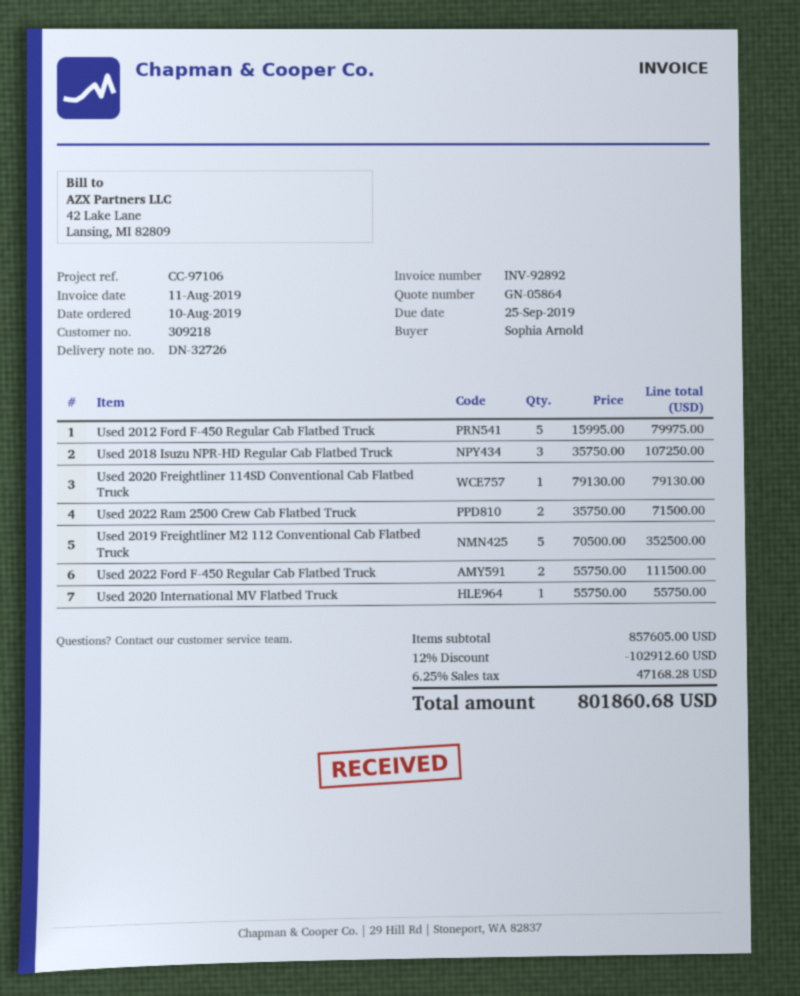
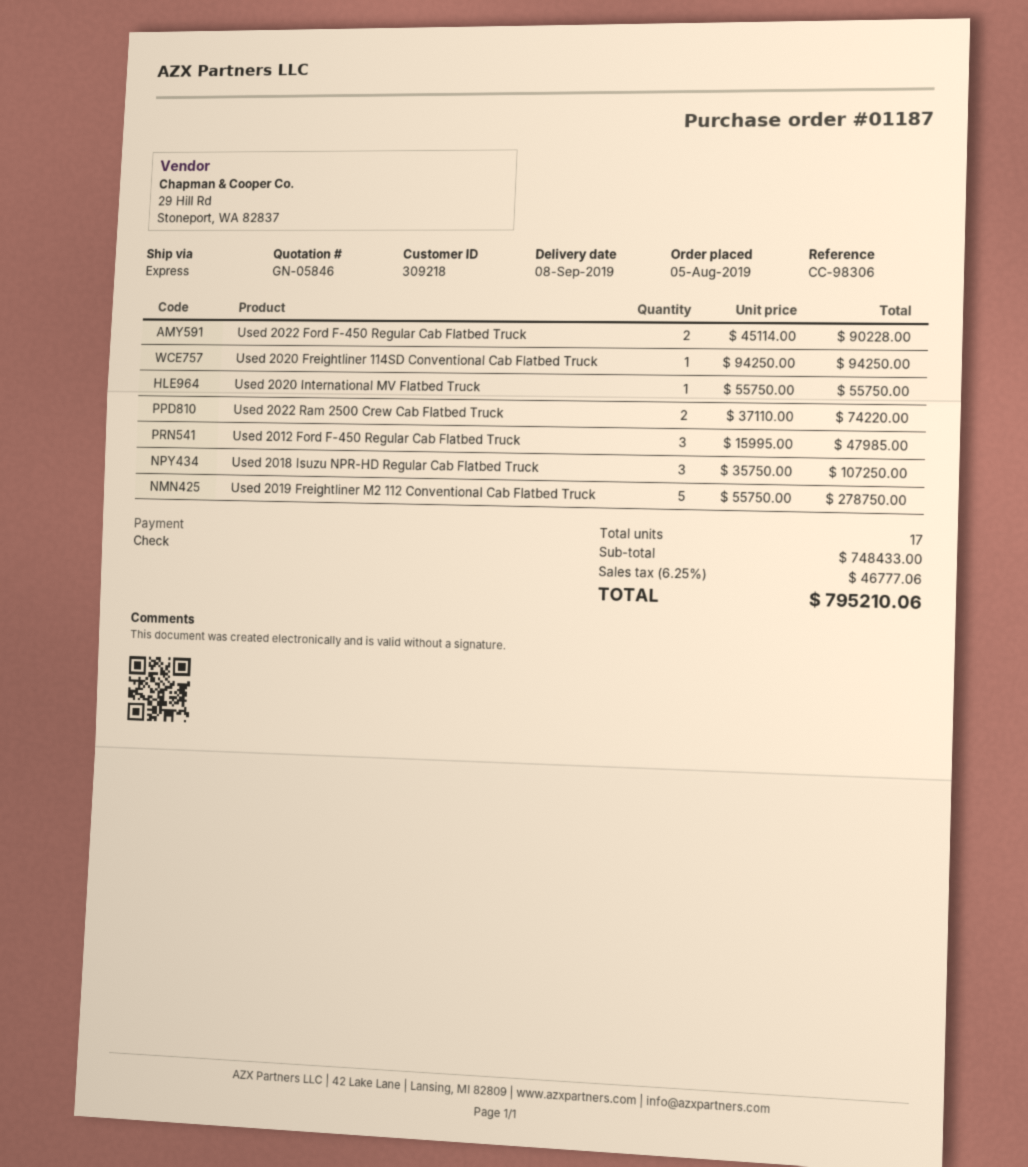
quote number: GN-05864 -> GN-05846
order date: 2019-08-10 -> 2019-08-05
reference: CC-97106 -> CC-98306
Used 2012 Ford F-450 Regular Cab Flatbed Truck: 5 x 15995.00 = 79975.00 -> 3 x 15995.00 = 47985.00
Used 2020 Freightliner 114SD Conventional Cab Flatbed Truck: 1 x 79130.00 = 79130.00 -> 1 x 94250.00 = 94250.00
Used 2022 Ram 2500 Crew Cab Flatbed Truck: 2 x 35750.00 = 71500.00 -> 2 x 37110.00 = 74220.00
Used 2019 Freightliner M2 112 Conventional Cab Flatbed Truck: 5 x 70500.00 = 352500.00 -> 5 x 55750.00 = 278750.00
Used 2022 Ford F-450 Regular Cab Flatbed Truck: 2 x 55750.00 = 111500.00 -> 2 x 45114.00 = 90228.00
subtotal: 857605.00 -> 748433.00
discount: 12% = 102912.60 -> none
tax: 6.25% = 47168.28 -> 6.25% = 46777.06
total: 801860.68 -> 795210.06

